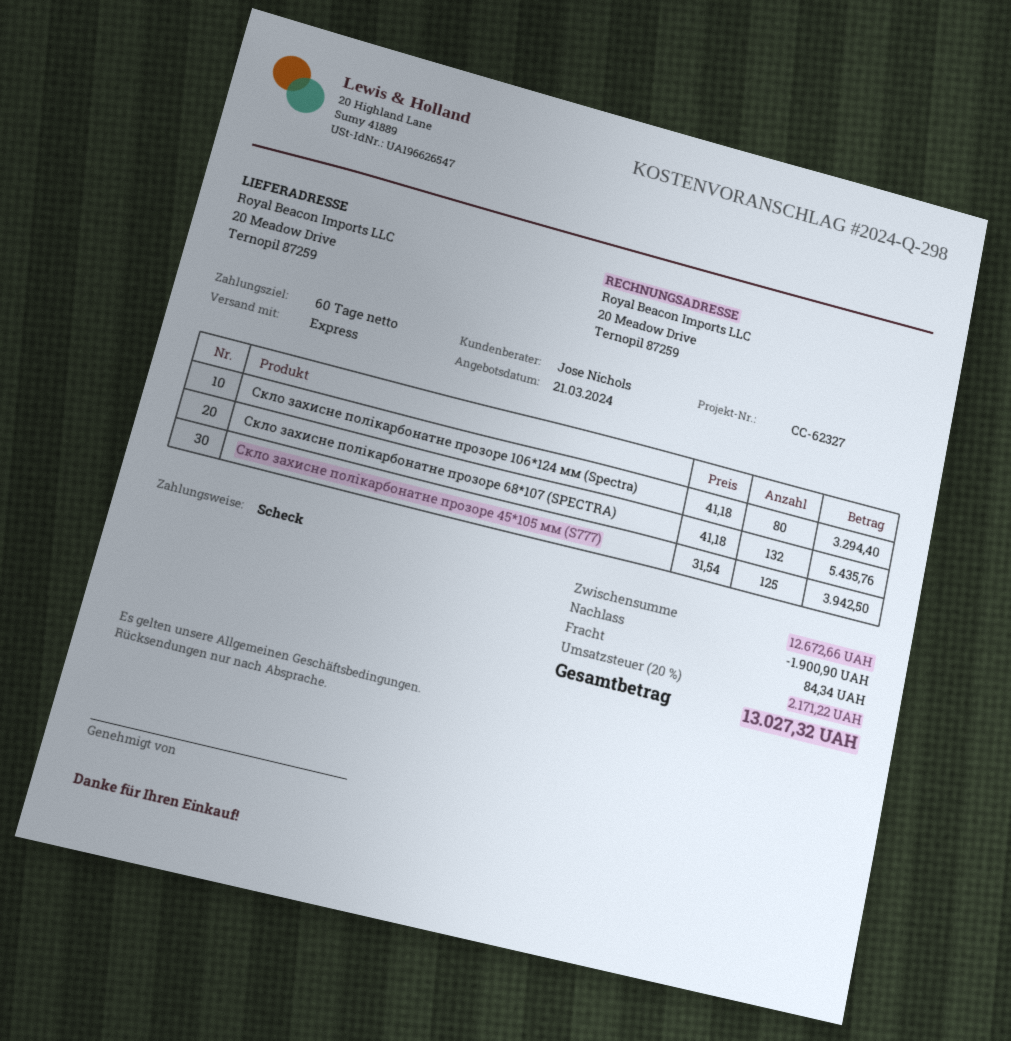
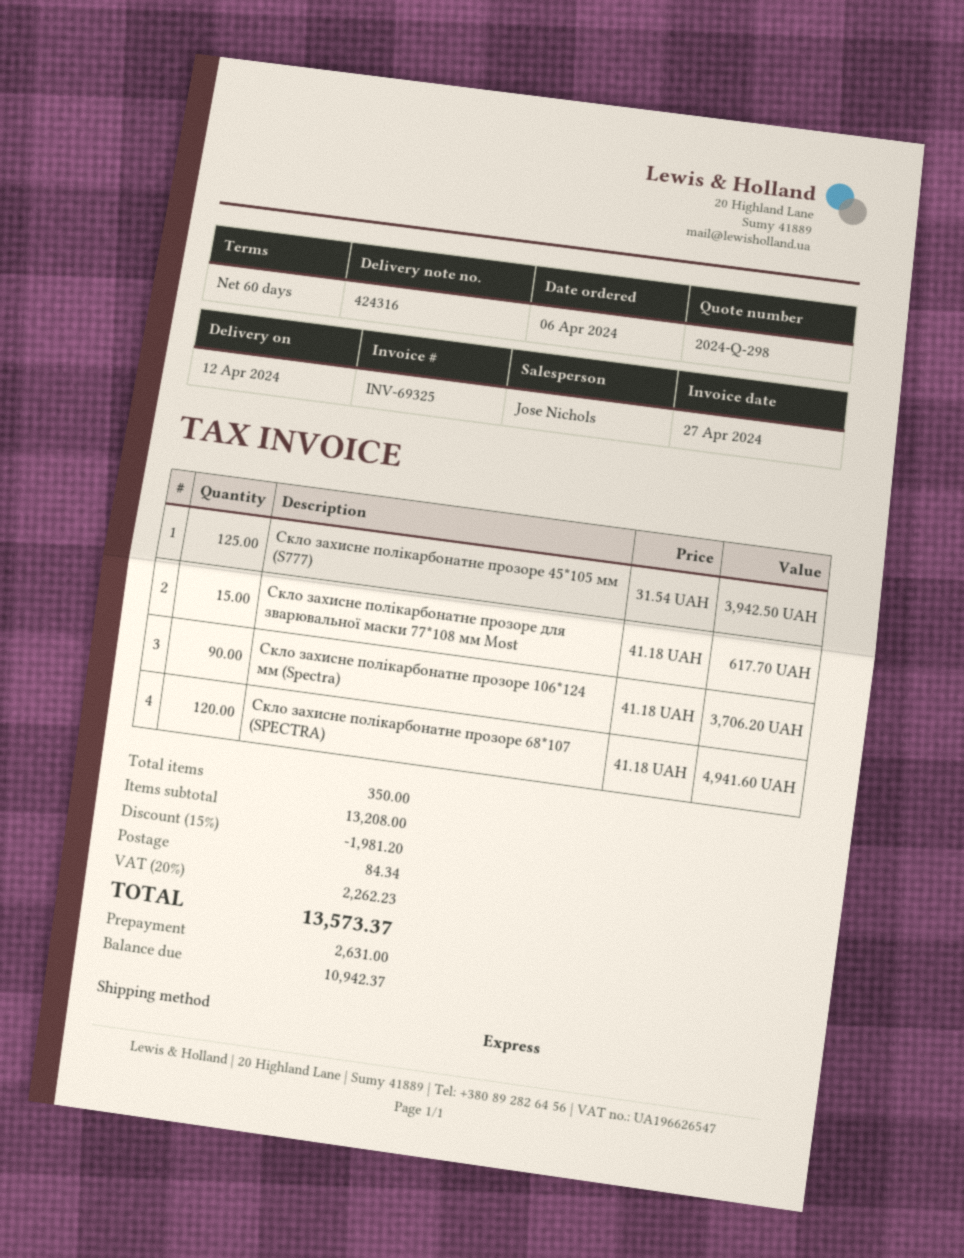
Скло захисне полікарбонатне прозоре 106*124 мм (Spectra): 80 x 41.18 = 3294.40 -> 90 x 41.18 = 3706.20
Скло захисне полікарбонатне прозоре 68*107 (SPECTRA): 132 x 41.18 = 5435.76 -> 120 x 41.18 = 4941.60
Скло захисне полікарбонатне прозоре для зварювальної маски 77*108 мм Most: none -> 15 x 41.18 = 617.70
subtotal: 12672.66 -> 13208.00
discount: 1900.90 -> 1981.20
tax: 20% = 2171.22 -> 20% = 2262.23
total: 13027.32 -> 13573.37

